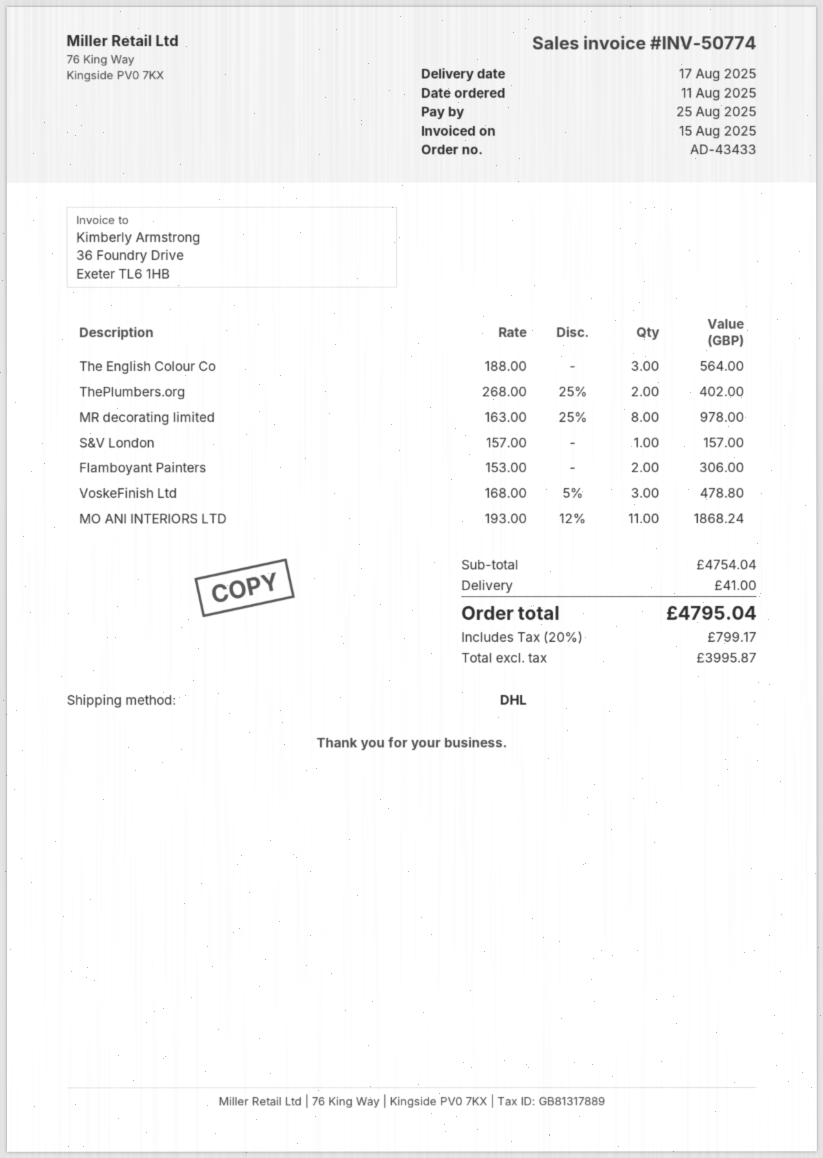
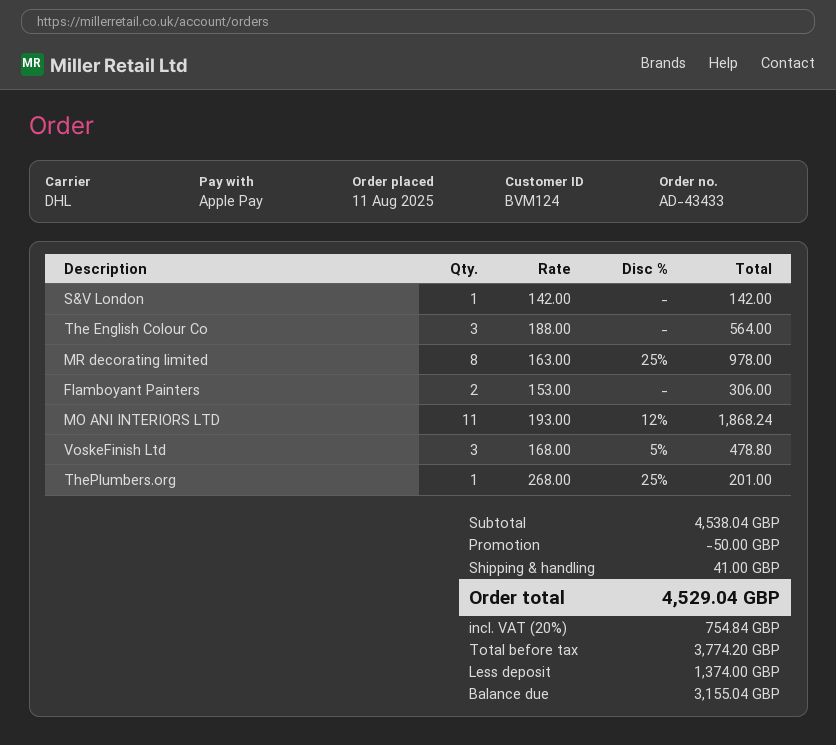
ThePlumbers.org: 2 x 268.00 - 25% = 402.00 -> 1 x 268.00 - 25% = 201.00
S&V London: 1 x 157.00 = 157.00 -> 1 x 142.00 = 142.00
subtotal: 4754.04 -> 4538.04
discount: none -> 50.00
net: 3995.87 -> 3774.20
tax: 20% = 799.17 -> 20% = 754.84
total: 4795.04 -> 4529.04

